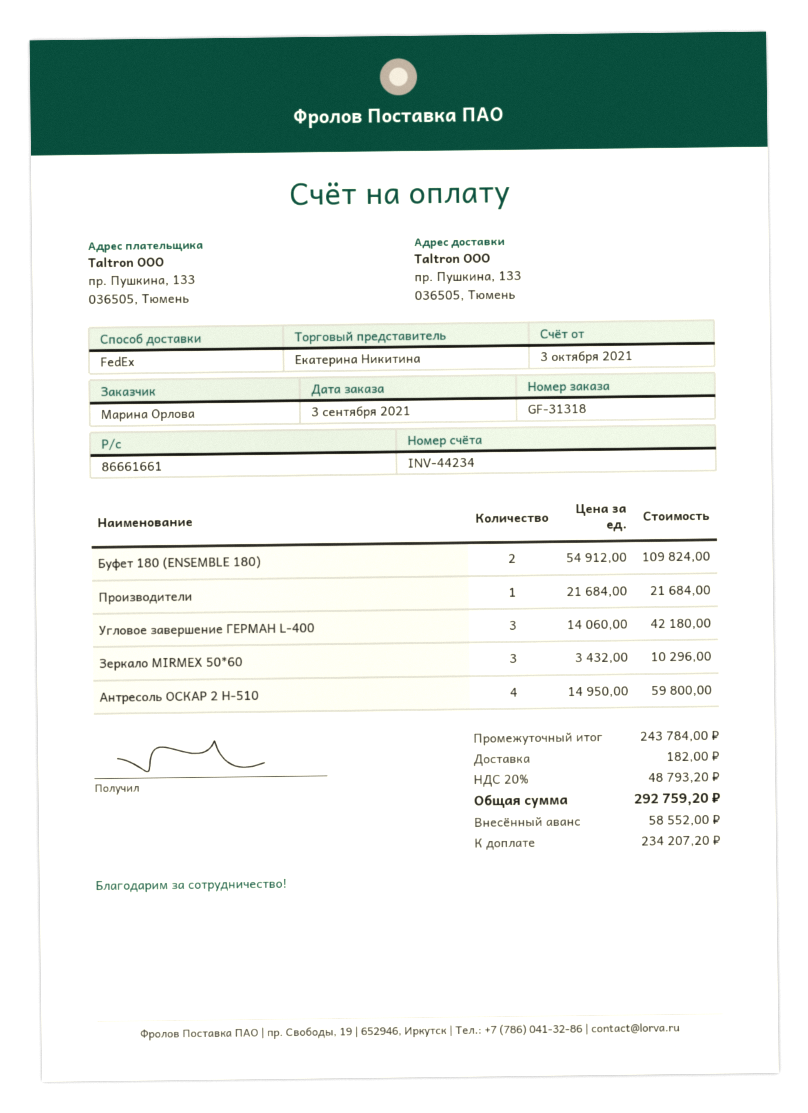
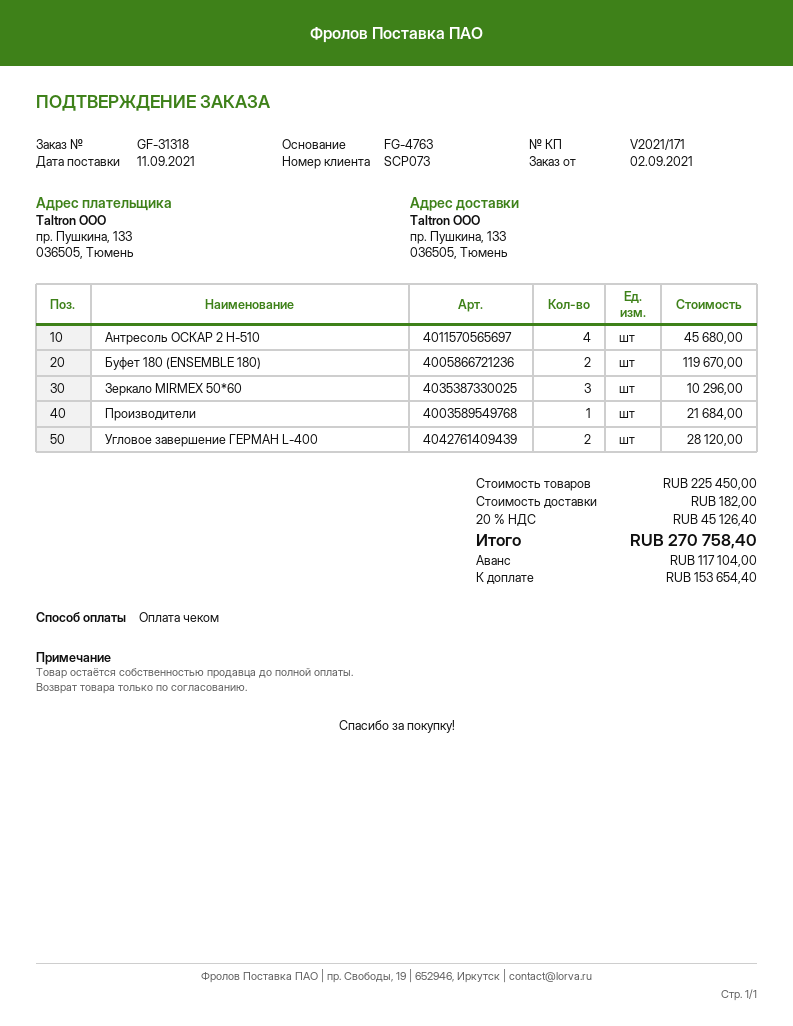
order date: 2021-09-03 -> 2021-09-02
Буфет 180 (ENSEMBLE 180): 2 for 109824.00 -> 2 for 119670.00
Угловое завершение ГЕРМАН L-400: 3 for 42180.00 -> 2 for 28120.00
Антресоль ОСКАР 2 H-510: 4 for 59800.00 -> 4 for 45680.00
subtotal: 243784.00 -> 225450.00
tax: 20% = 48793.20 -> 20% = 45126.40
total: 292759.20 -> 270758.40
deposit: 58552.00 -> 117104.00
balance: 234207.20 -> 153654.40

